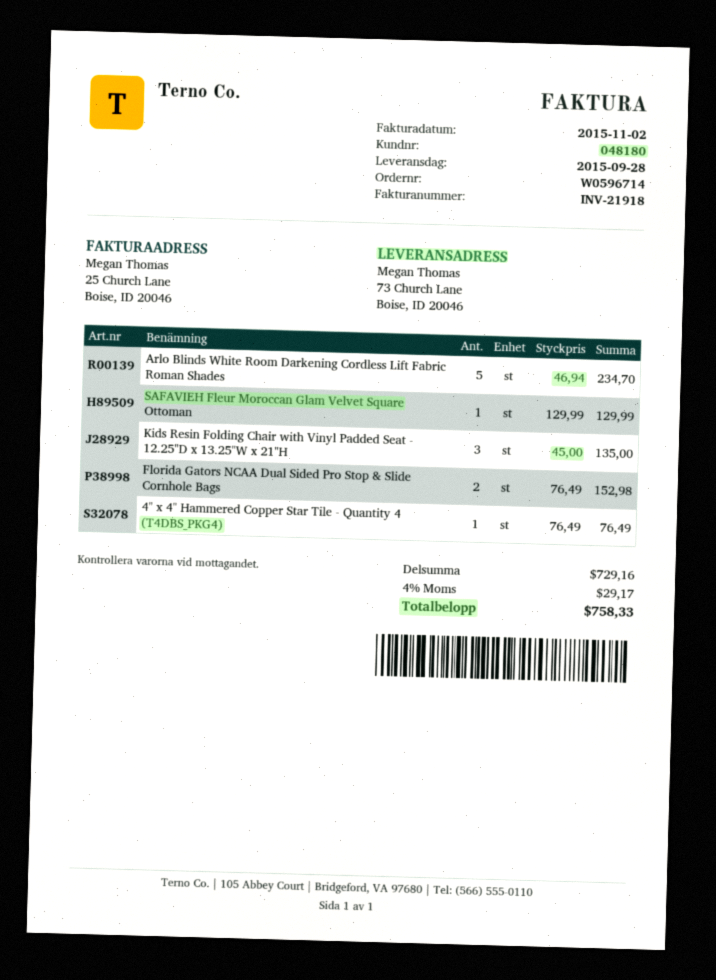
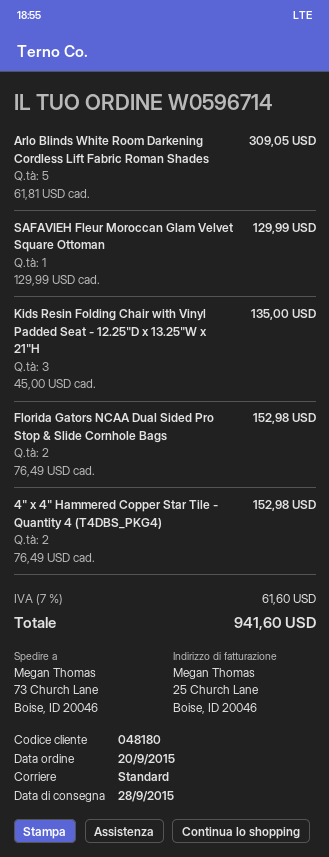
Arlo Blinds White Room Darkening Cordless Lift Fabric Roman Shades: 5 x 46.94 = 234.70 -> 5 x 61.81 = 309.05
4" x 4" Hammered Copper Star Tile - Quantity 4 (T4DBS_PKG4): 1 x 76.49 = 76.49 -> 2 x 76.49 = 152.98
tax: 4% = 29.17 -> 7% = 61.60
total: 758.33 -> 941.60

